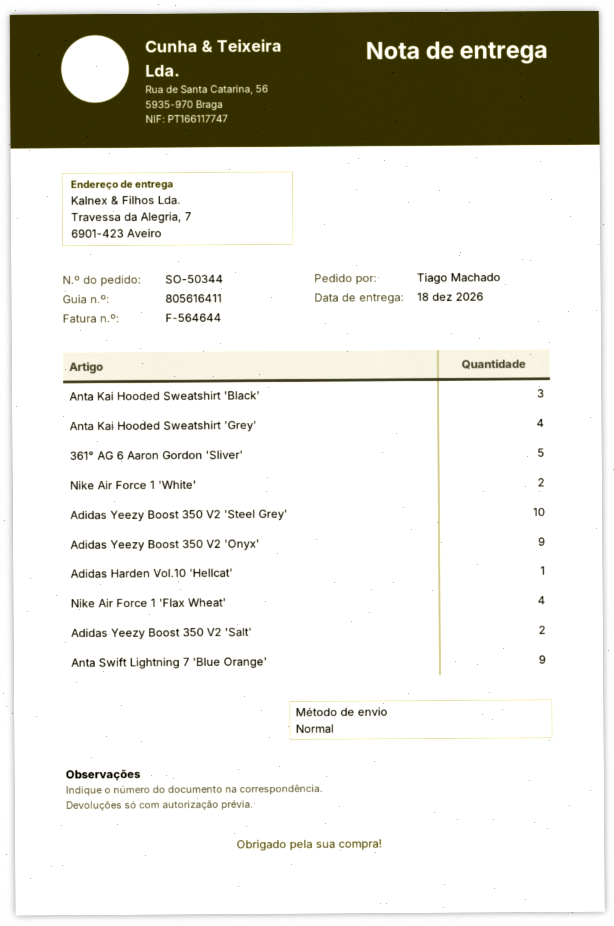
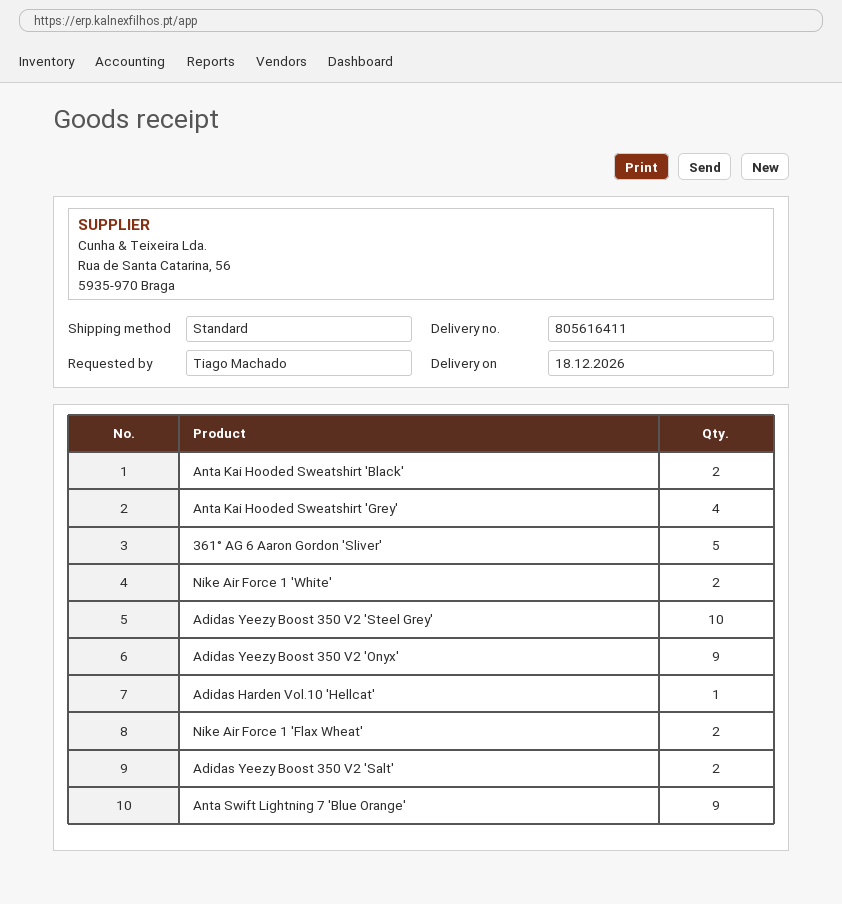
Anta Kai Hooded Sweatshirt 'Black': 3 -> 2
Nike Air Force 1 'Flax Wheat': 4 -> 2

